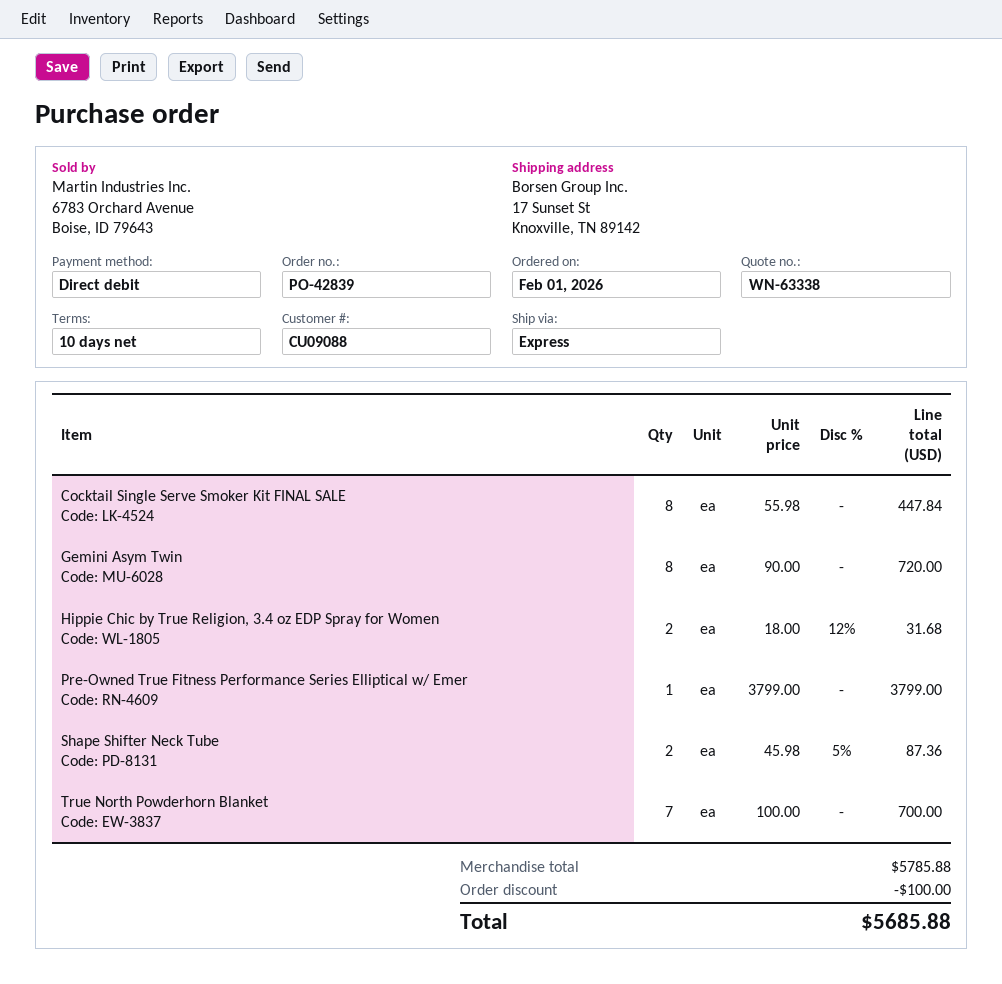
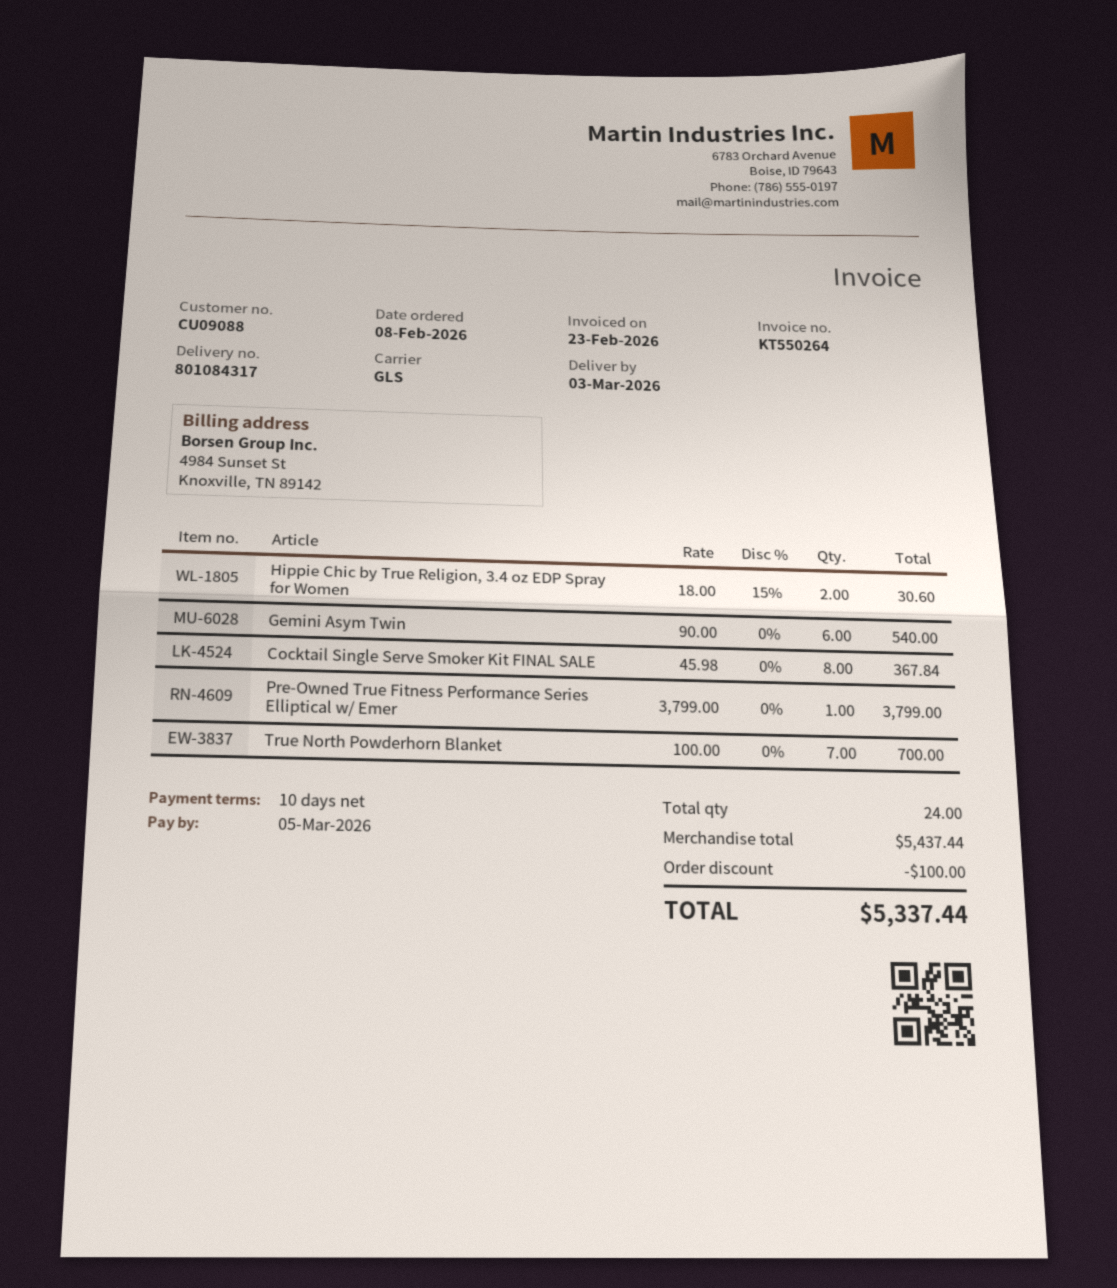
order date: 2026-02-01 -> 2026-02-08
shipping method: express -> GLS
Cocktail Single Serve Smoker Kit FINAL SALE: 8 x 55.98 = 447.84 -> 8 x 45.98 = 367.84
Gemini Asym Twin: 8 x 90.00 = 720.00 -> 6 x 90.00 = 540.00
Hippie Chic by True Religion, 3.4 oz EDP Spray for Women: 2 x 18.00 - 12% = 31.68 -> 2 x 18.00 - 15% = 30.60
Shape Shifter Neck Tube: 2 x 45.98 - 5% = 87.36 -> none
subtotal: 5785.88 -> 5437.44
total: 5685.88 -> 5337.44

